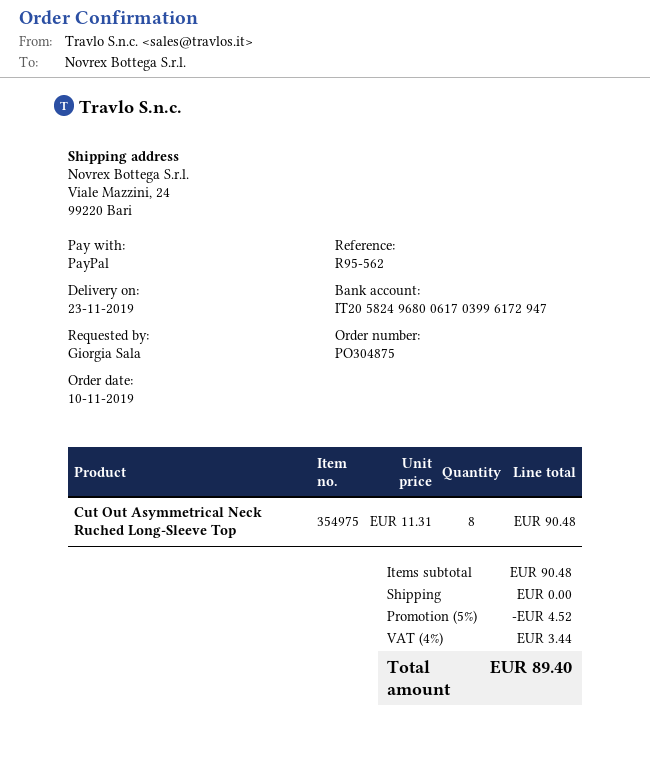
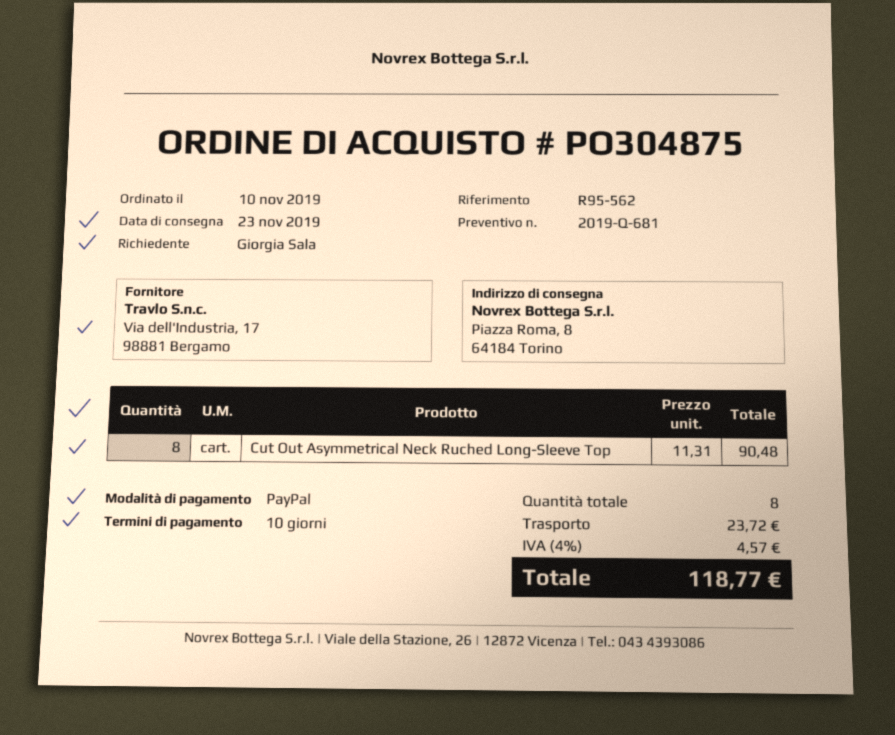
ship to: Viale Mazzini, 24, 99220 Bari -> Piazza Roma, 8, 64184 Torino
discount: 5% = 4.52 -> none
shipping: 0.00 -> 23.72
tax: 4% = 3.44 -> 4% = 4.57
total: 89.40 -> 118.77

